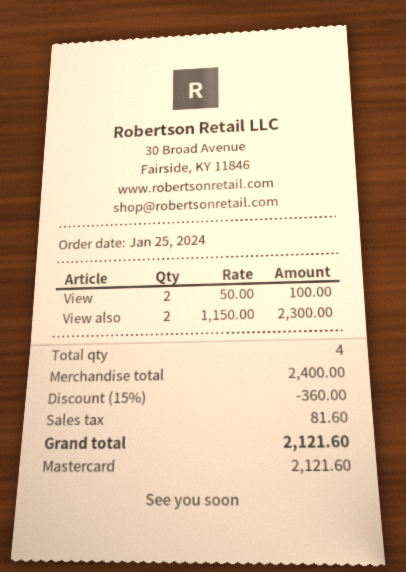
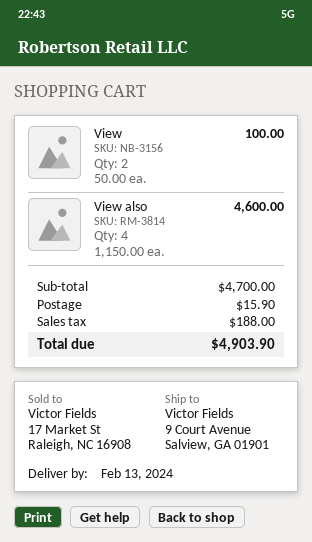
View also: 2 x 1150.00 = 2300.00 -> 4 x 1150.00 = 4600.00
subtotal: 2400.00 -> 4700.00
discount: 15% = 360.00 -> none
shipping: none -> 15.90
tax: 81.60 -> 188.00
total: 2121.60 -> 4903.90

